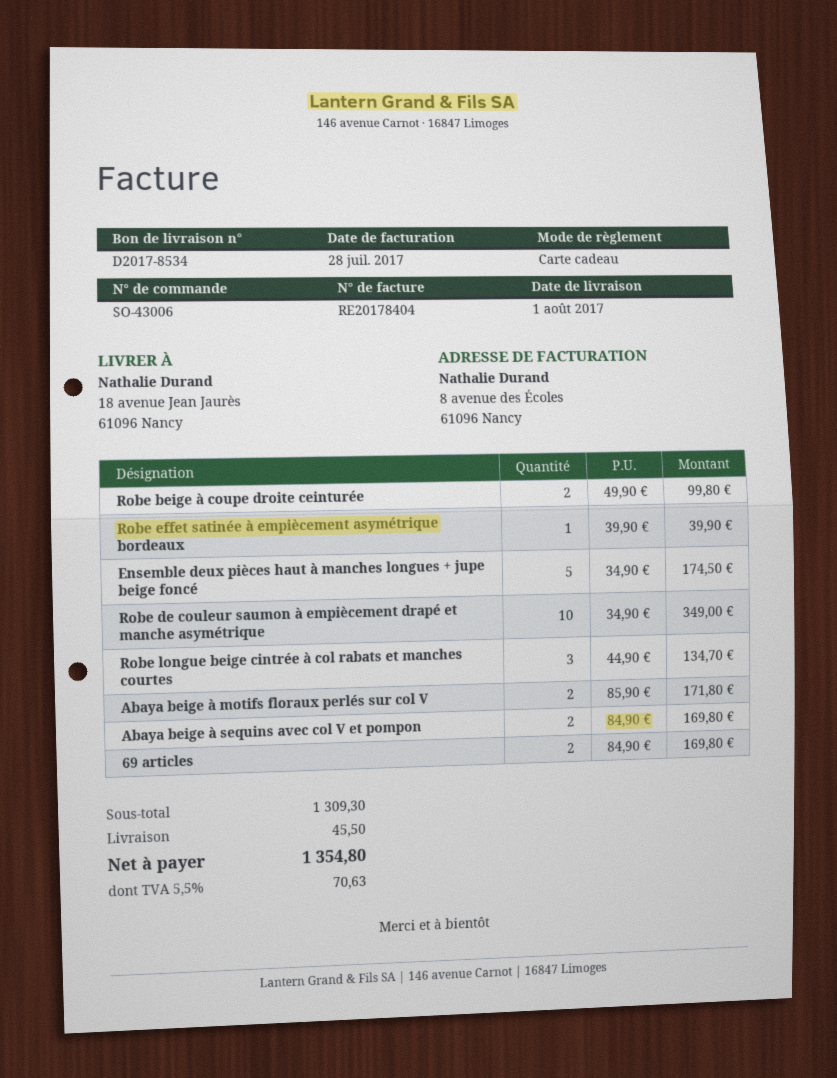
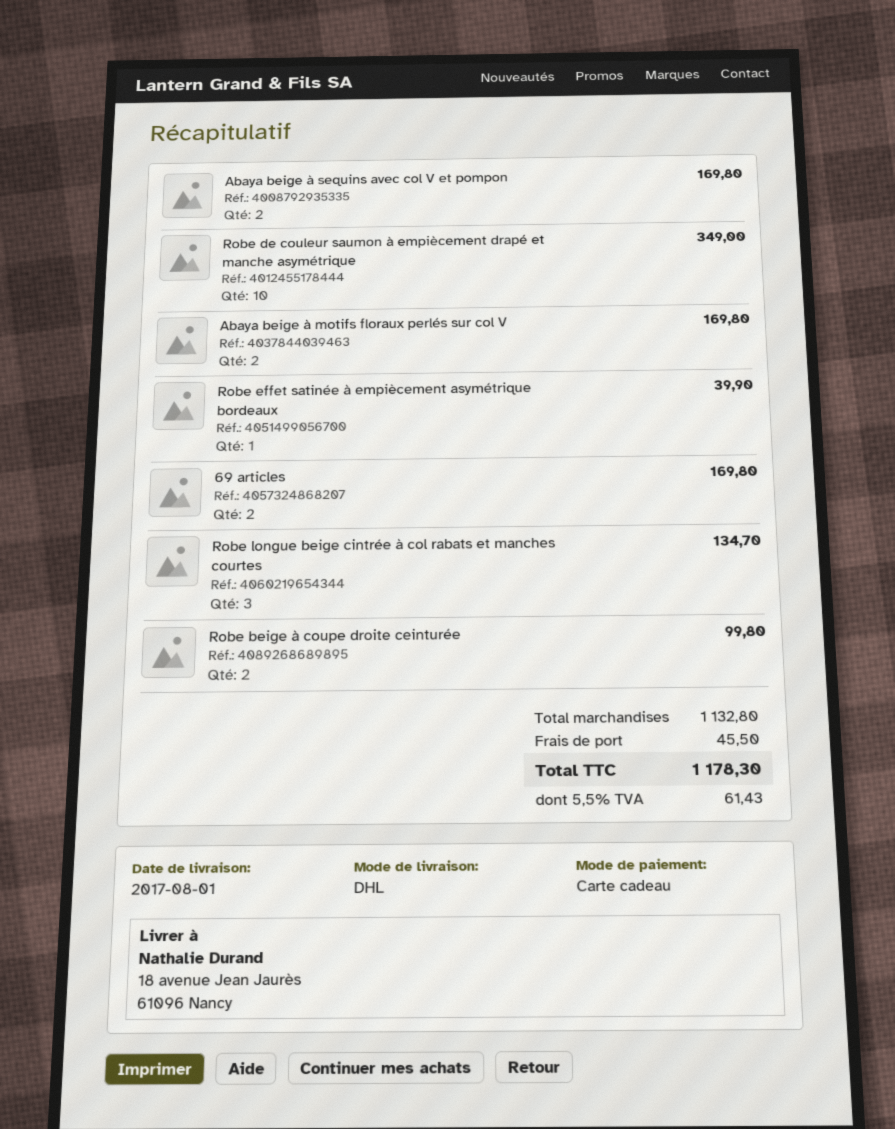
Ensemble deux pièces haut à manches longues + jupe beige foncé: 5 for 174.50 -> none
Abaya beige à motifs floraux perlés sur col V: 2 for 171.80 -> 2 for 169.80
subtotal: 1309.30 -> 1132.80
tax: 5.5% = 70.63 -> 5.5% = 61.43
total: 1354.80 -> 1178.30

